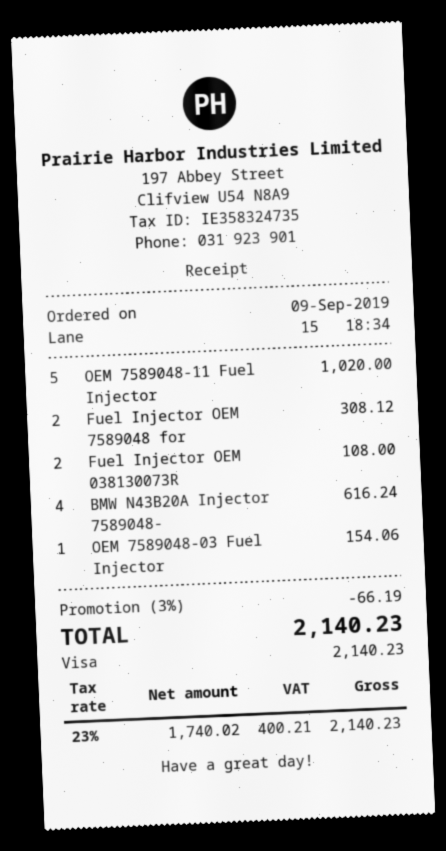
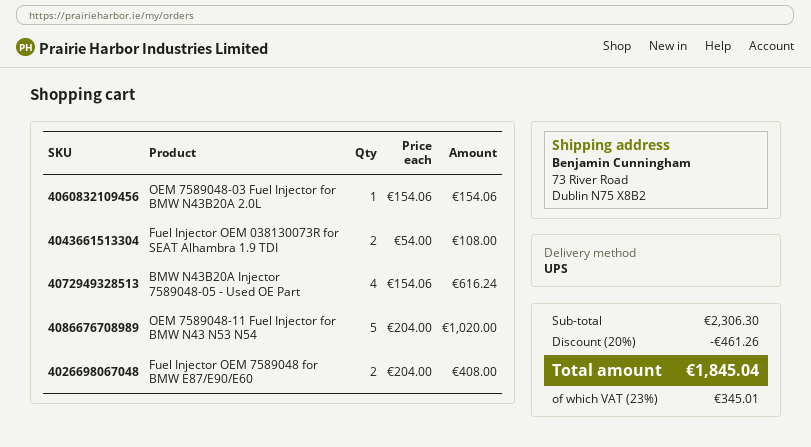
Fuel Injector OEM 7589048 for: 2 for 308.12 -> 2 for 408.00
discount: 3% = 66.19 -> 20% = 461.26
tax: 23% = 400.21 -> 23% = 345.01
total: 2140.23 -> 1845.04

